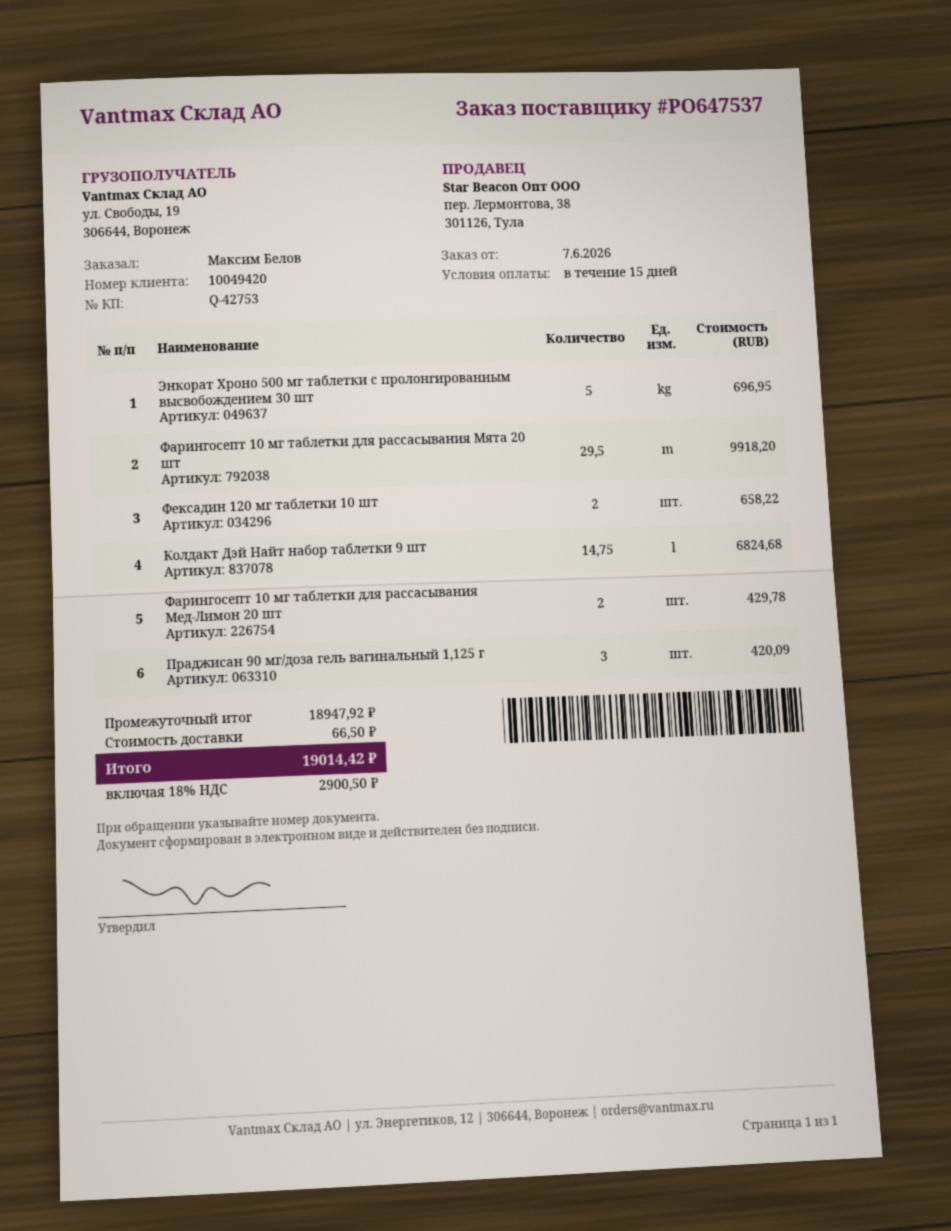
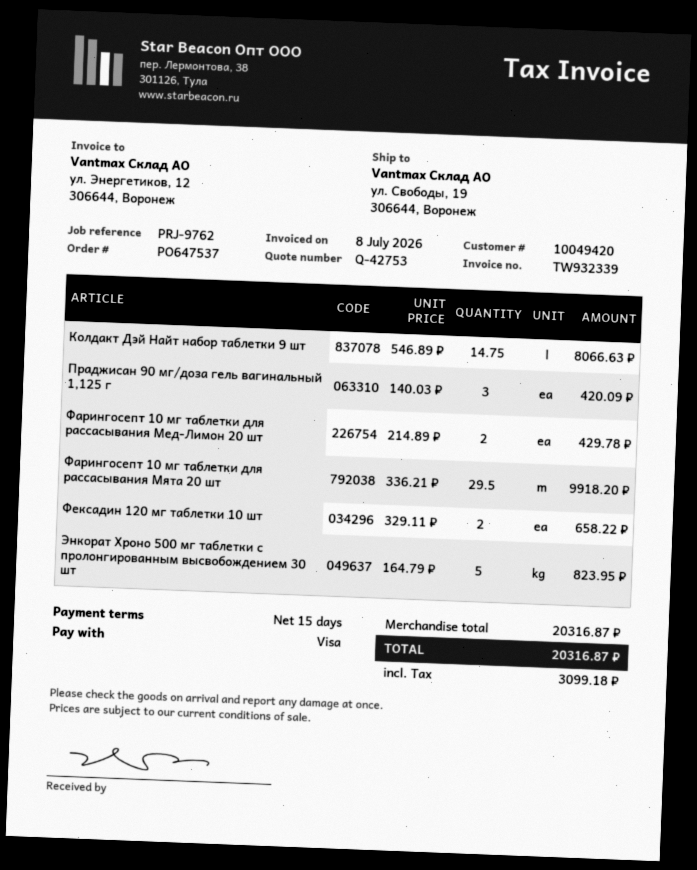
Энкорат Хроно 500 мг таблетки с пролонгированным высвобождением 30 шт: 5 for 696.95 -> 5 for 823.95
Колдакт Дэй Найт набор таблетки 9 шт: 14.75 for 6824.68 -> 14.75 for 8066.63
subtotal: 18947.92 -> 20316.87
shipping: 66.50 -> none
tax: 2900.50 -> 3099.18
total: 19014.42 -> 20316.87

